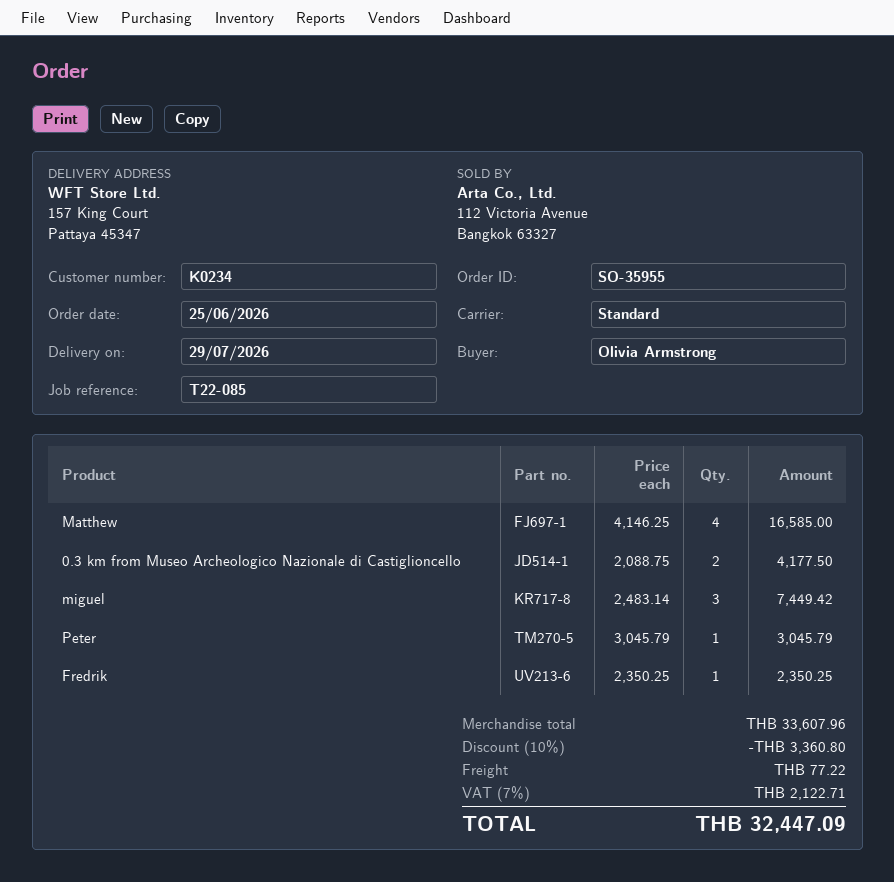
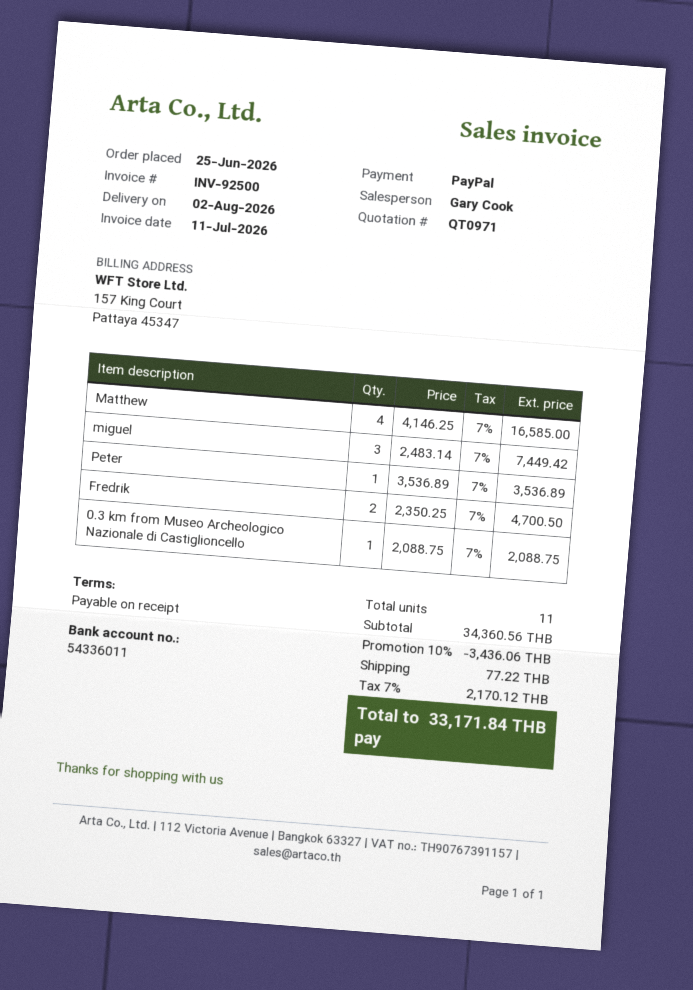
delivery date: 2026-07-29 -> 2026-08-02
0.3 km from Museo Archeologico Nazionale di Castiglioncello: 2 x 2088.75 = 4177.50 -> 1 x 2088.75 = 2088.75
Peter: 1 x 3045.79 = 3045.79 -> 1 x 3536.89 = 3536.89
Fredrik: 1 x 2350.25 = 2350.25 -> 2 x 2350.25 = 4700.50
subtotal: 33607.96 -> 34360.56
discount: 10% = 3360.80 -> 10% = 3436.06
tax: 7% = 2122.71 -> 7% = 2170.12
total: 32447.09 -> 33171.84

